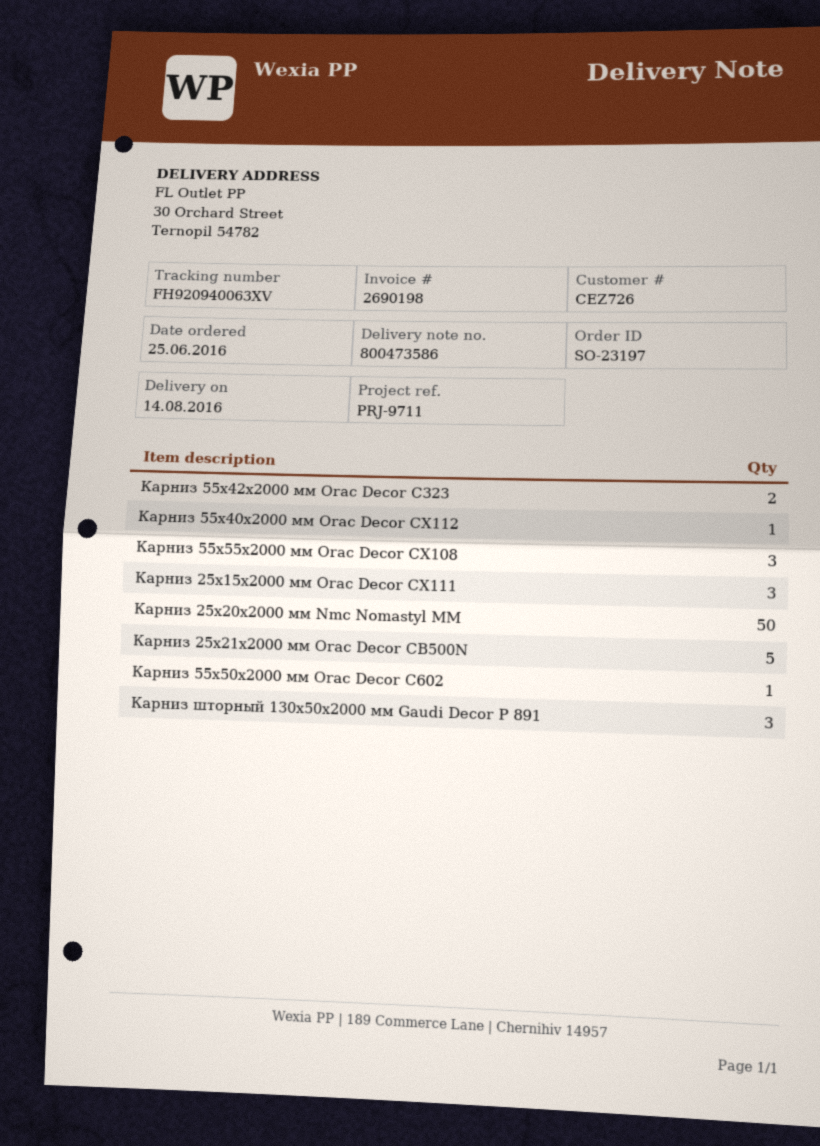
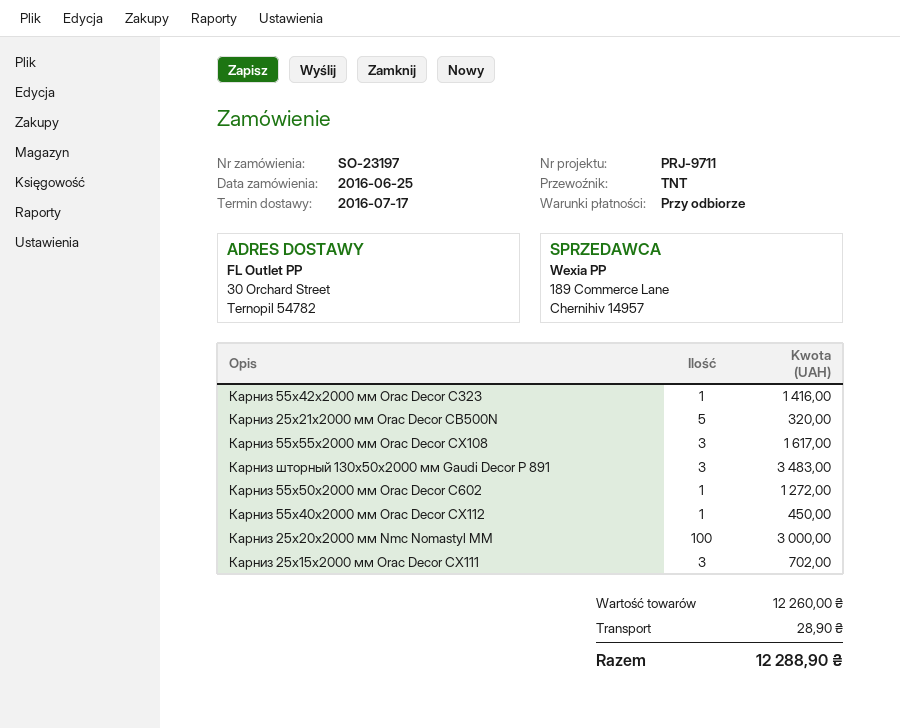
delivery date: 2016-08-14 -> 2016-07-17
Карниз 55x42x2000 мм Orac Decor C323: 2 -> 1
Карниз 25x20x2000 мм Nmc Nomastyl MM: 50 -> 100

